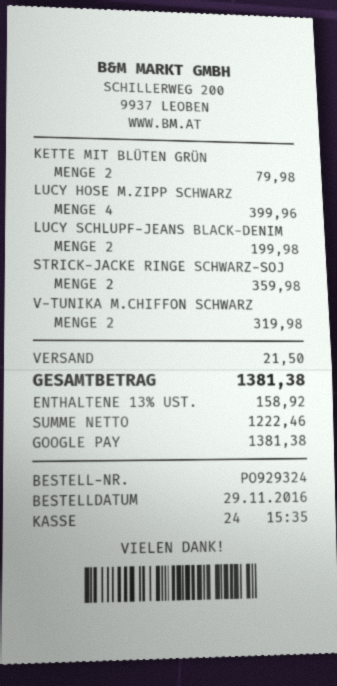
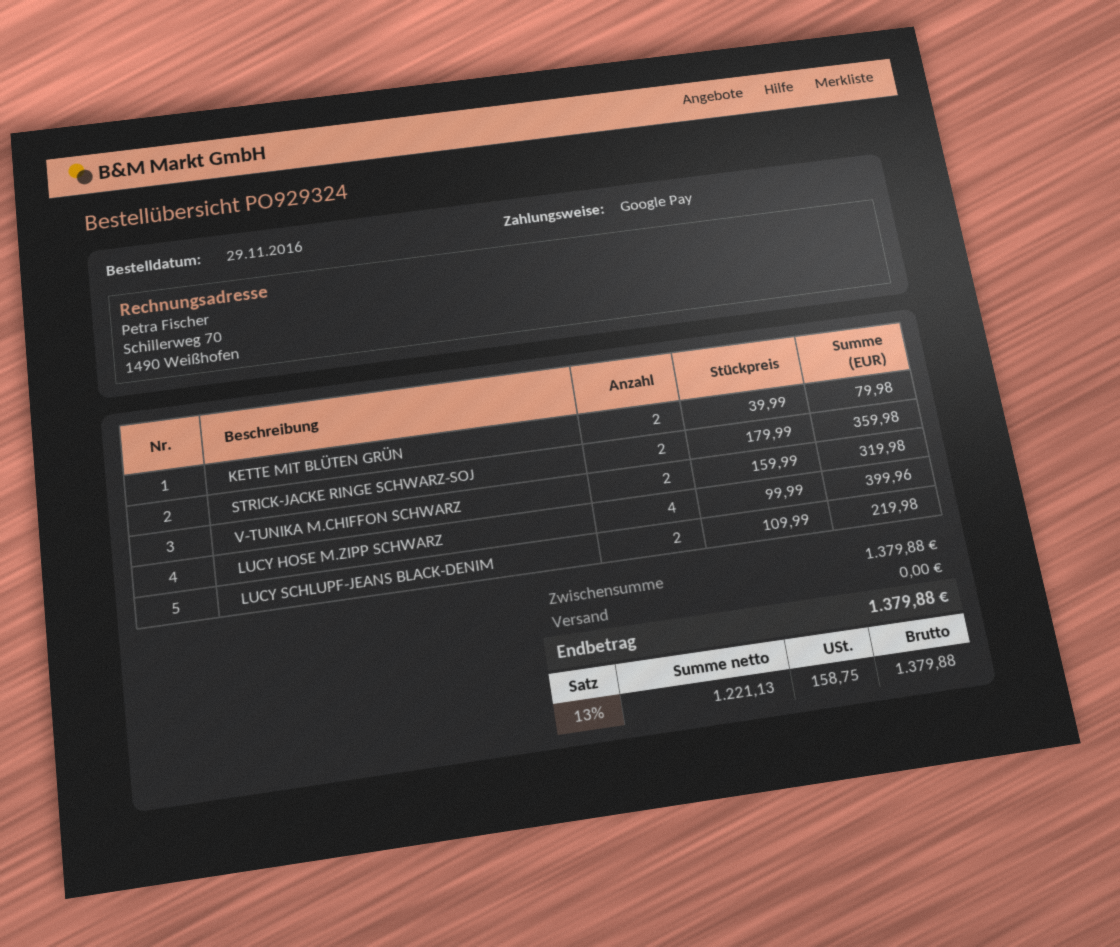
LUCY SCHLUPF-JEANS BLACK-DENIM: 2 for 199.98 -> 2 for 219.98
shipping: 21.50 -> 0.00
net: 1222.46 -> 1221.13
tax: 13% = 158.92 -> 13% = 158.75
total: 1381.38 -> 1379.88

